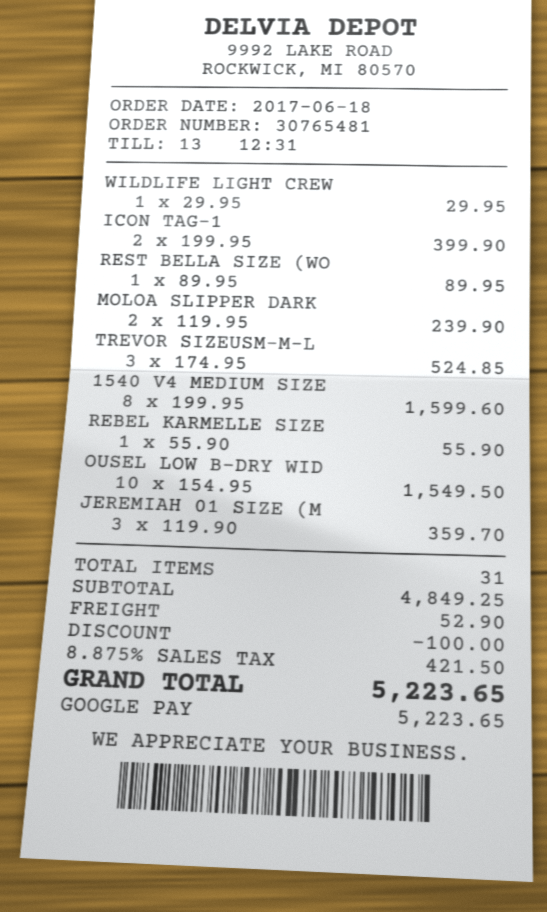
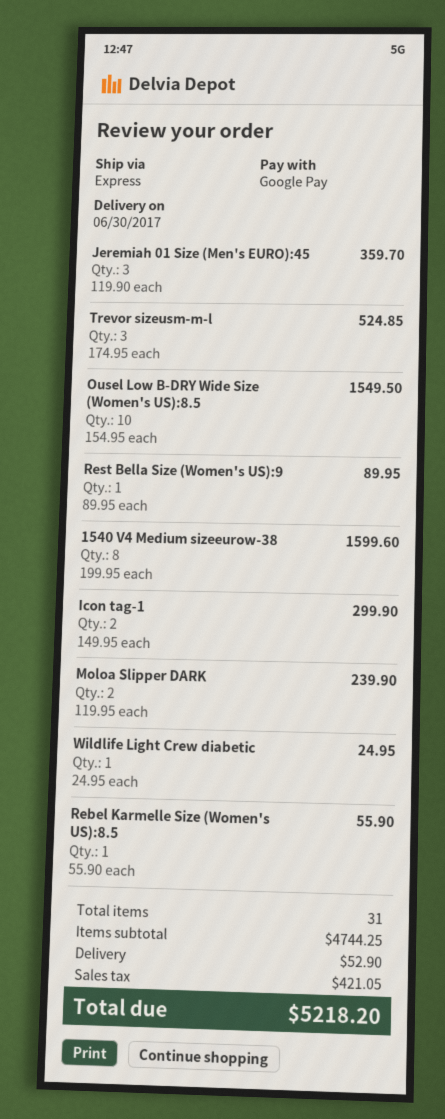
WILDLIFE LIGHT CREW: 1 x 29.95 = 29.95 -> 1 x 24.95 = 24.95
ICON TAG-1: 2 x 199.95 = 399.90 -> 2 x 149.95 = 299.90
subtotal: 4849.25 -> 4744.25
discount: 100.00 -> none
tax: 421.50 -> 421.05
total: 5223.65 -> 5218.20

